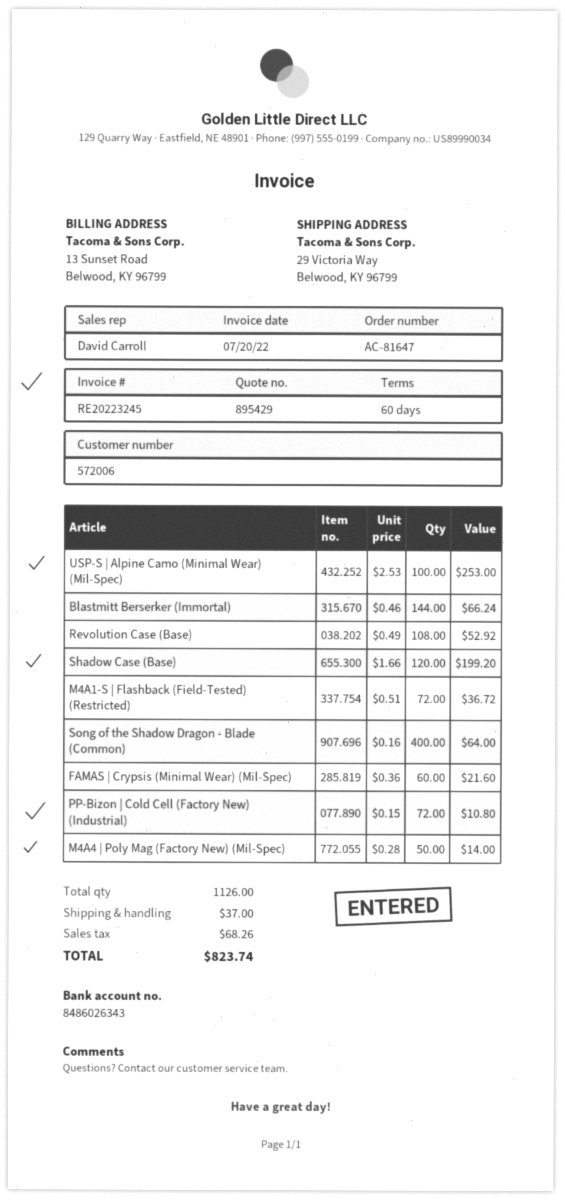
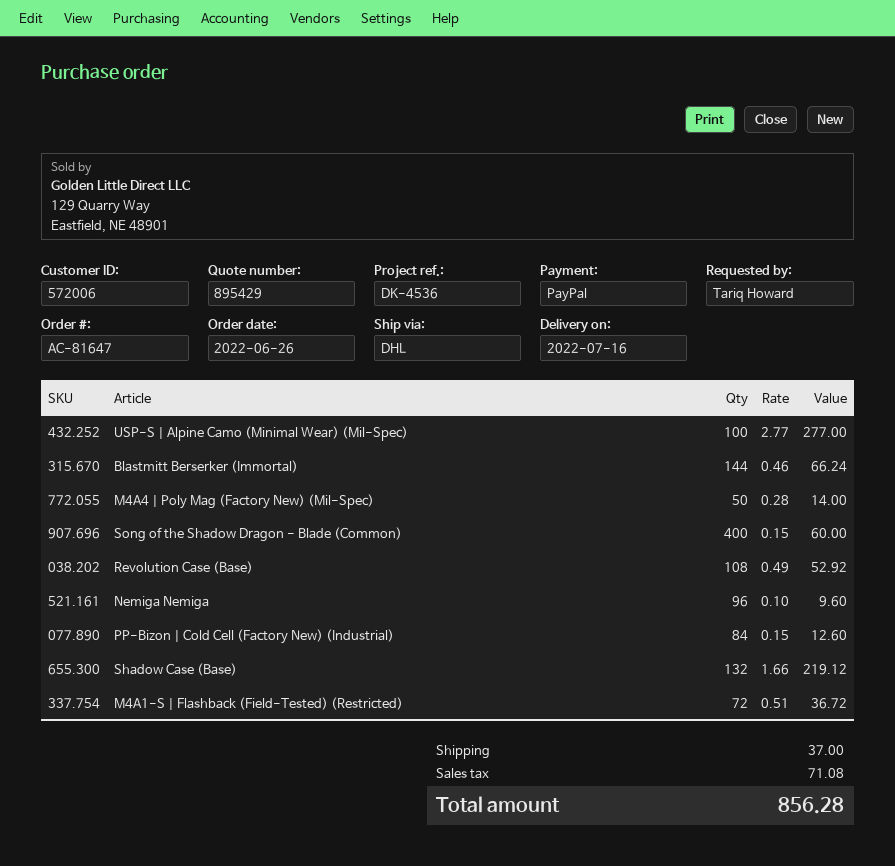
USP-S | Alpine Camo (Minimal Wear) (Mil-Spec): 100 x 2.53 = 253.00 -> 100 x 2.77 = 277.00
Shadow Case (Base): 120 x 1.66 = 199.20 -> 132 x 1.66 = 219.12
Song of the Shadow Dragon - Blade (Common): 400 x 0.16 = 64.00 -> 400 x 0.15 = 60.00
FAMAS | Crypsis (Minimal Wear) (Mil-Spec): 60 x 0.36 = 21.60 -> none
PP-Bizon | Cold Cell (Factory New) (Industrial): 72 x 0.15 = 10.80 -> 84 x 0.15 = 12.60
Nemiga Nemiga: none -> 96 x 0.10 = 9.60
tax: 68.26 -> 71.08
total: 823.74 -> 856.28

